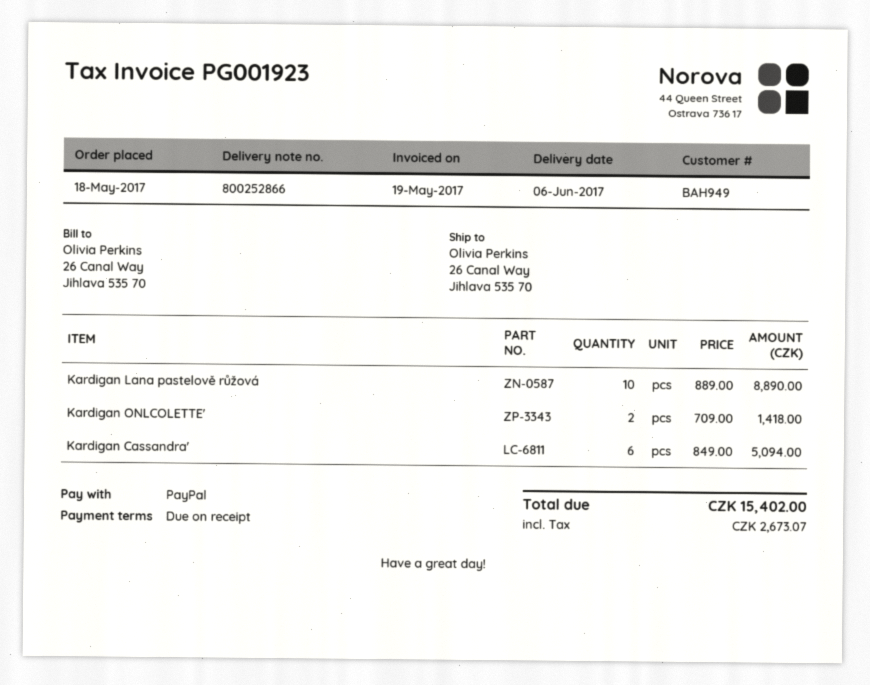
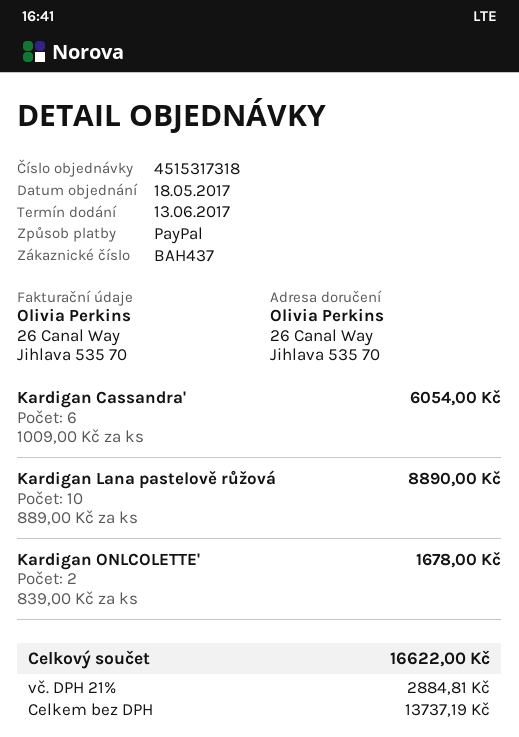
delivery date: 2017-06-06 -> 2017-06-13
customer number: BAH949 -> BAH437
Kardigan ONLCOLETTE': 2 x 709.00 = 1418.00 -> 2 x 839.00 = 1678.00
Kardigan Cassandra': 6 x 849.00 = 5094.00 -> 6 x 1009.00 = 6054.00
tax: 2673.07 -> 2884.81
total: 15402.00 -> 16622.00

